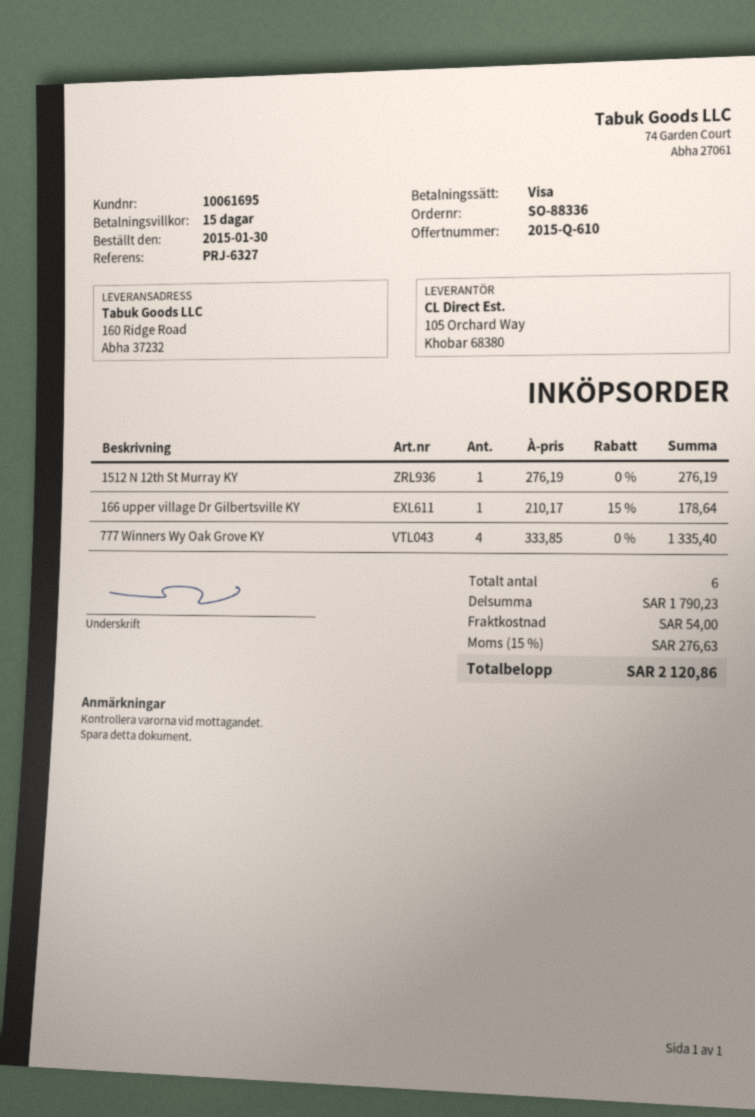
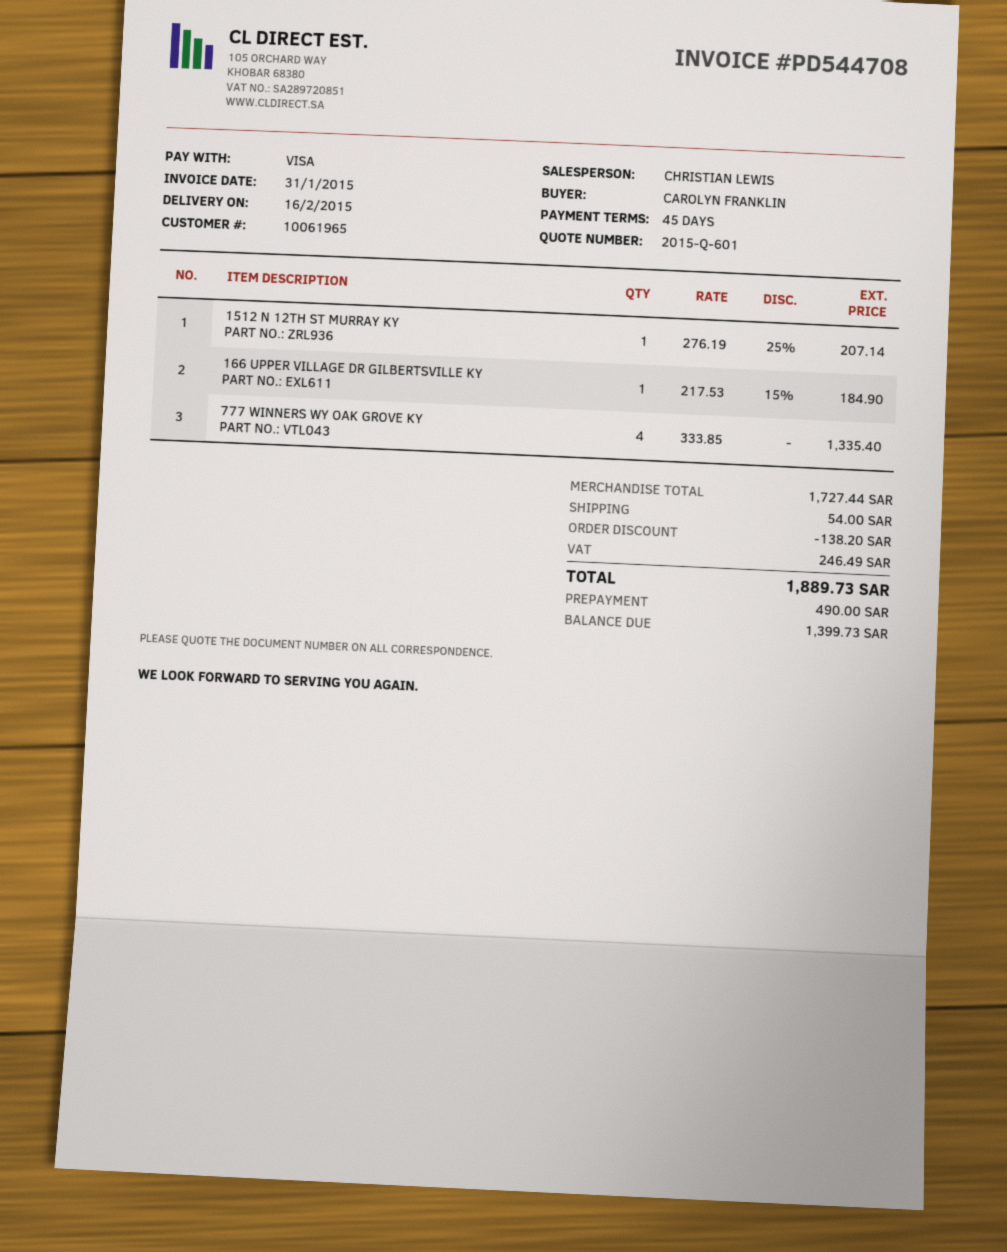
quote number: 2015-Q-610 -> 2015-Q-601
payment terms: 15 days -> 45 days
customer number: 10061695 -> 10061965
1512 N 12th St Murray KY: 1 x 276.19 = 276.19 -> 1 x 276.19 - 25% = 207.14
166 upper village Dr Gilbertsville KY: 1 x 210.17 - 15% = 178.64 -> 1 x 217.53 - 15% = 184.90
subtotal: 1790.23 -> 1727.44
discount: none -> 138.20
tax: 276.63 -> 246.49
total: 2120.86 -> 1889.73

